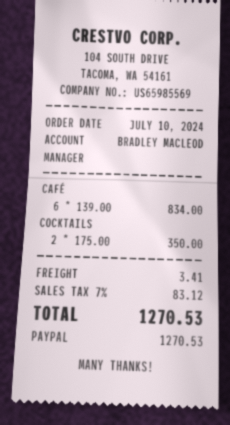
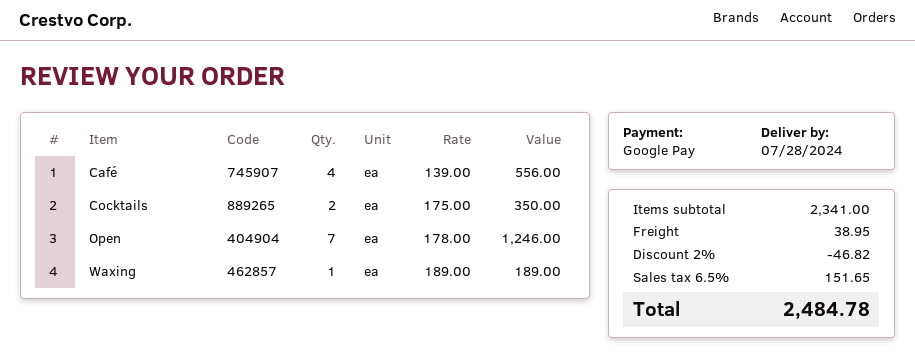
payment method: PayPal -> Google Pay
CAFÉ: 6 x 139.00 = 834.00 -> 4 x 139.00 = 556.00
Open: none -> 7 x 178.00 = 1246.00
Waxing: none -> 1 x 189.00 = 189.00
discount: none -> 2% = 46.82
shipping: 3.41 -> 38.95
tax: 7% = 83.12 -> 6.5% = 151.65
total: 1270.53 -> 2484.78

